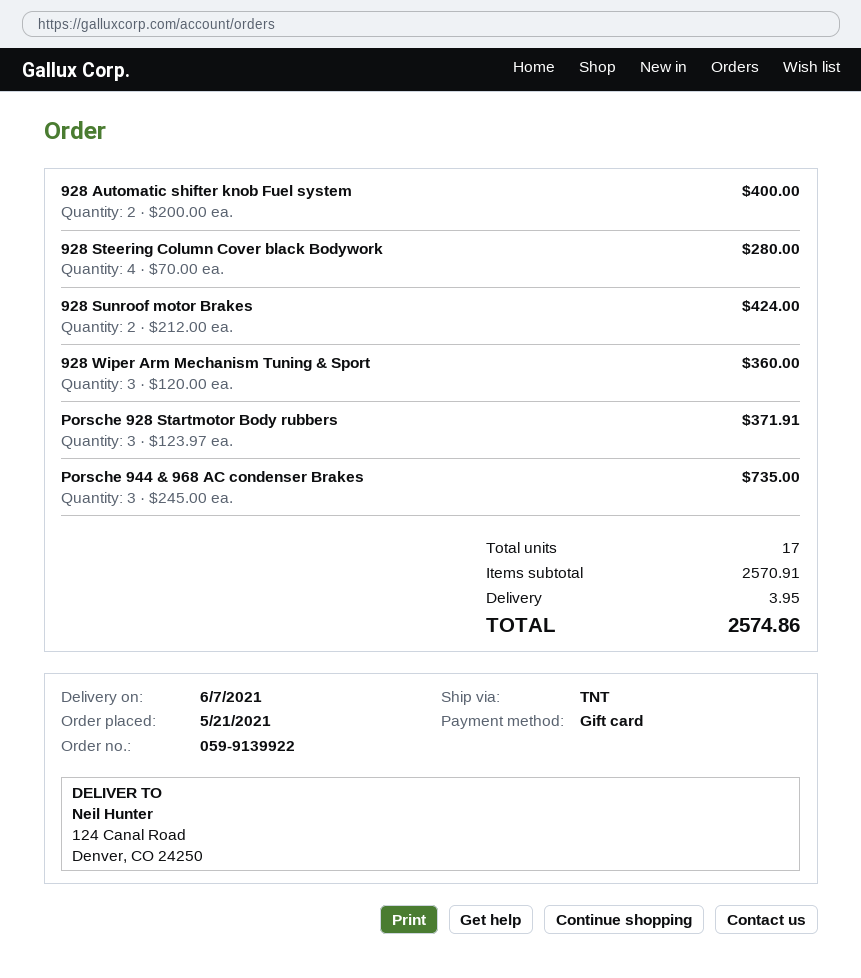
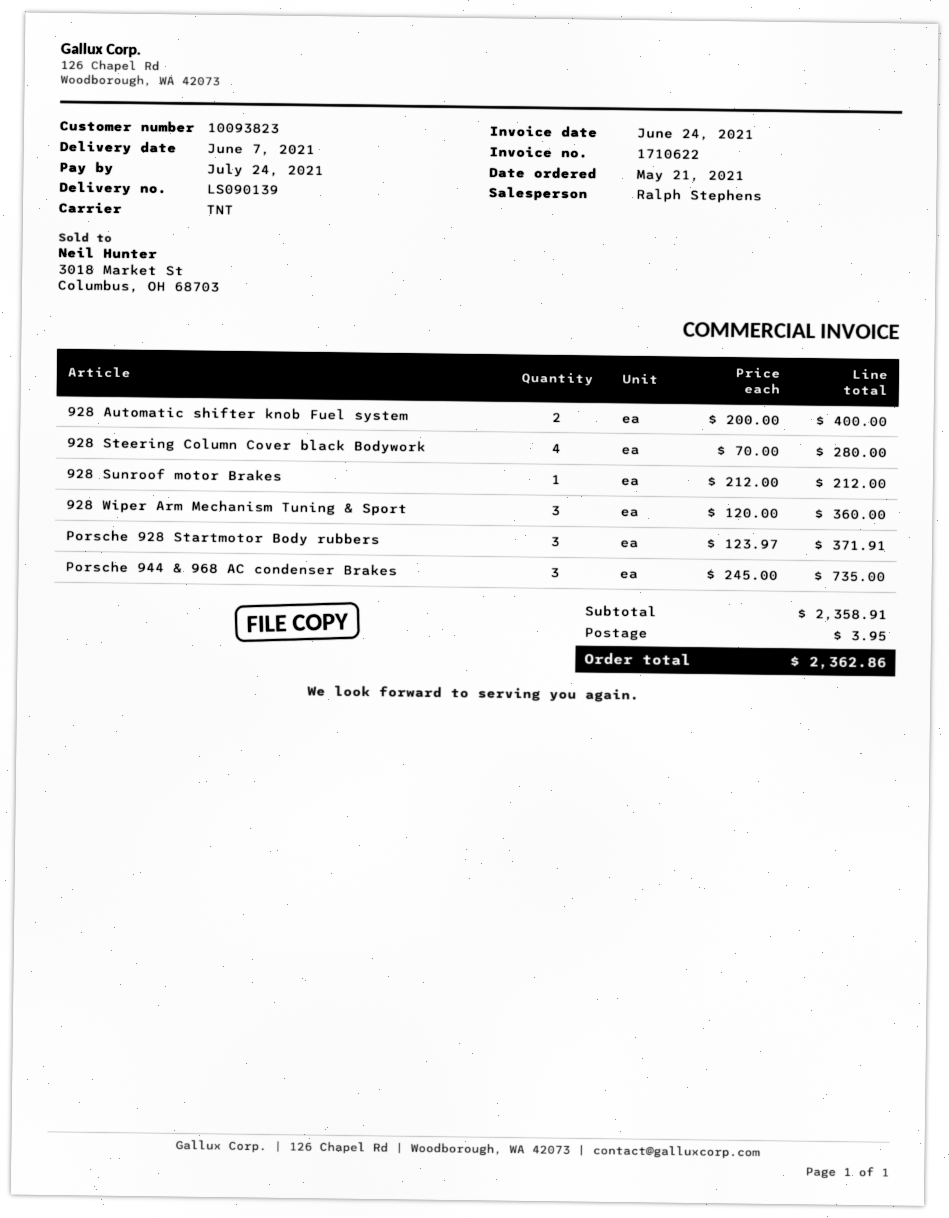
928 Sunroof motor Brakes: 2 x 212.00 = 424.00 -> 1 x 212.00 = 212.00
subtotal: 2570.91 -> 2358.91
total: 2574.86 -> 2362.86

